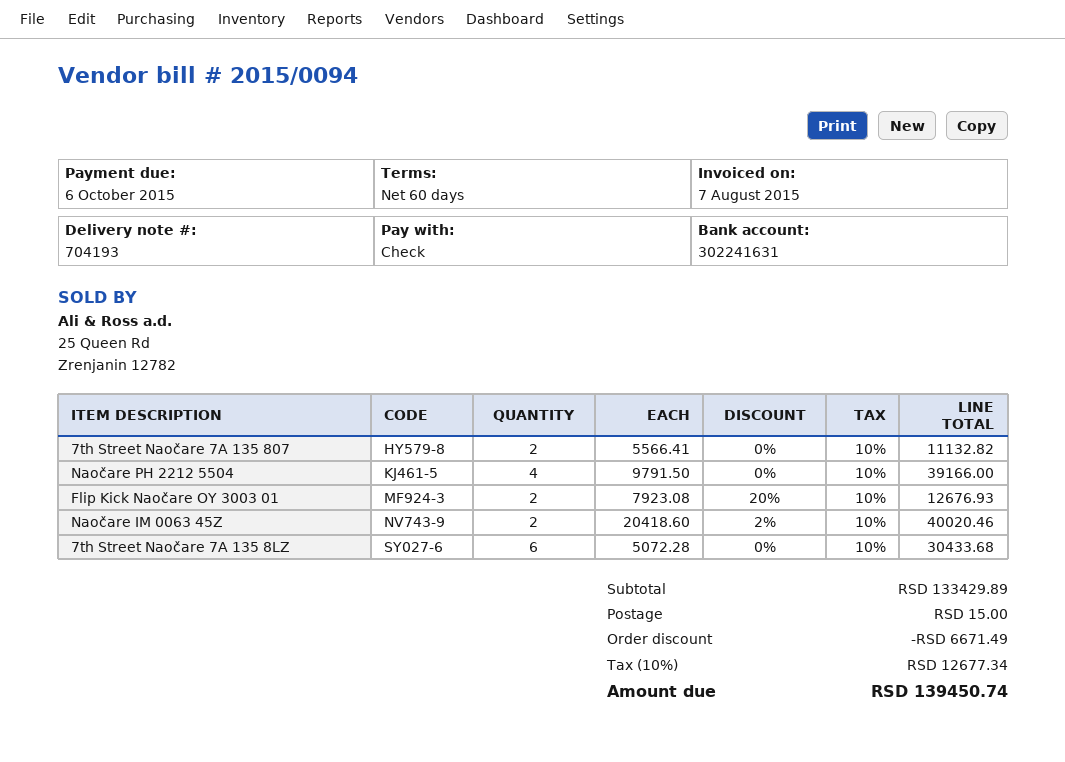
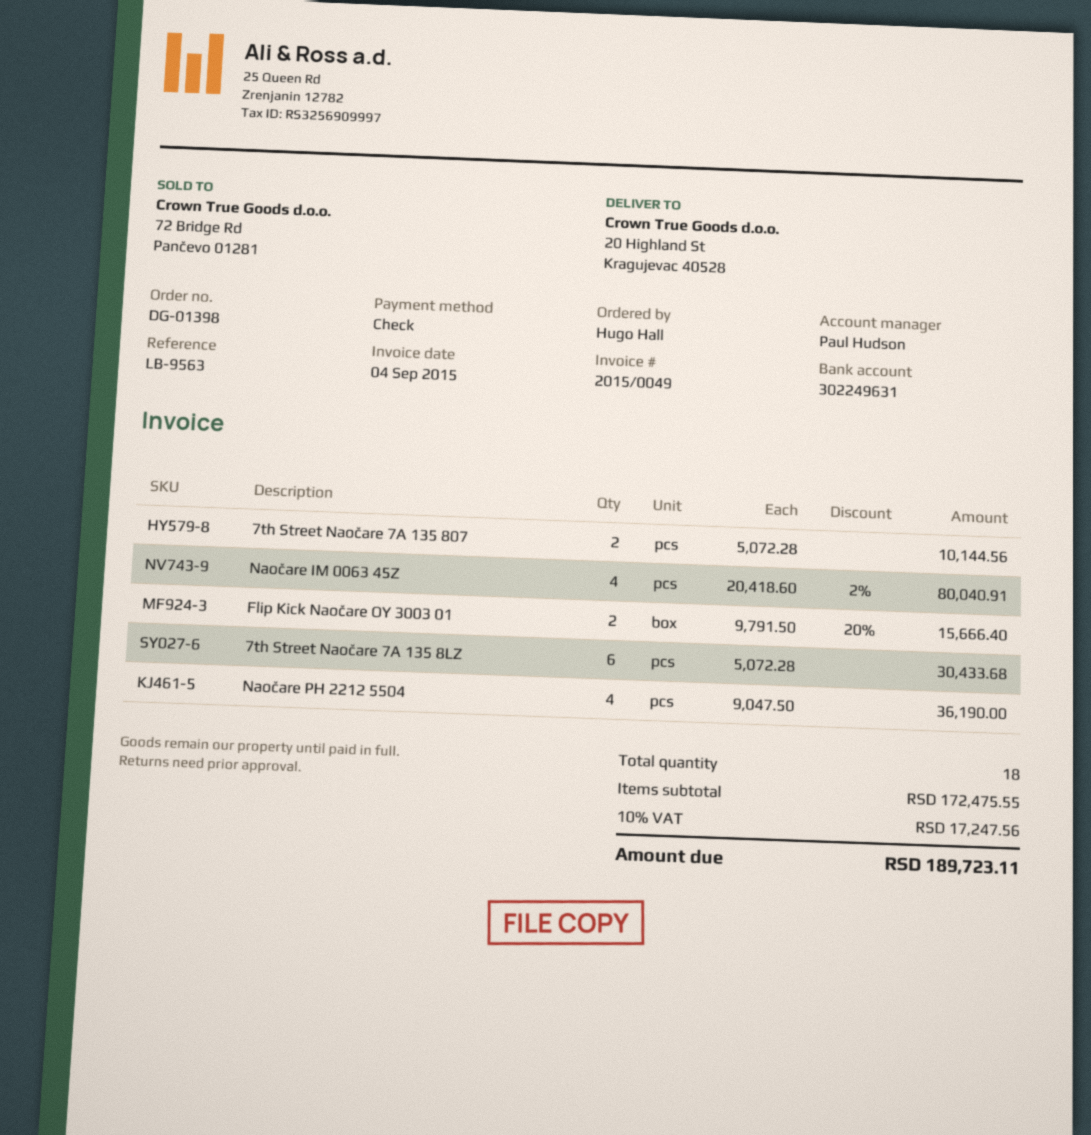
invoice number: 2015/0094 -> 2015/0049
invoice date: 2015-08-07 -> 2015-09-04
bank account: 302241631 -> 302249631
7th Street Naočare 7A 135 807: 2 x 5566.41 = 11132.82 -> 2 x 5072.28 = 10144.56
Naočare PH 2212 5504: 4 x 9791.50 = 39166.00 -> 4 x 9047.50 = 36190.00
Flip Kick Naočare OY 3003 01: 2 x 7923.08 - 20% = 12676.93 -> 2 x 9791.50 - 20% = 15666.40
Naočare IM 0063 45Z: 2 x 20418.60 - 2% = 40020.46 -> 4 x 20418.60 - 2% = 80040.91
subtotal: 133429.89 -> 172475.55
discount: 6671.49 -> none
shipping: 15.00 -> none
tax: 10% = 12677.34 -> 10% = 17247.56
total: 139450.74 -> 189723.11

